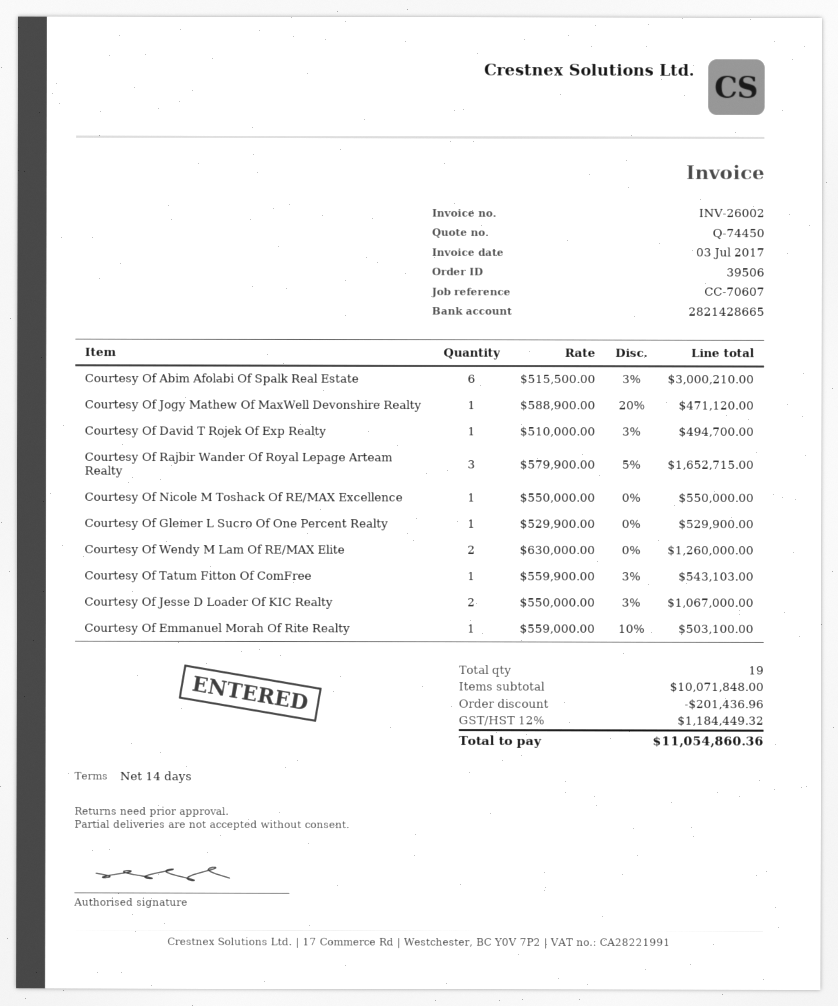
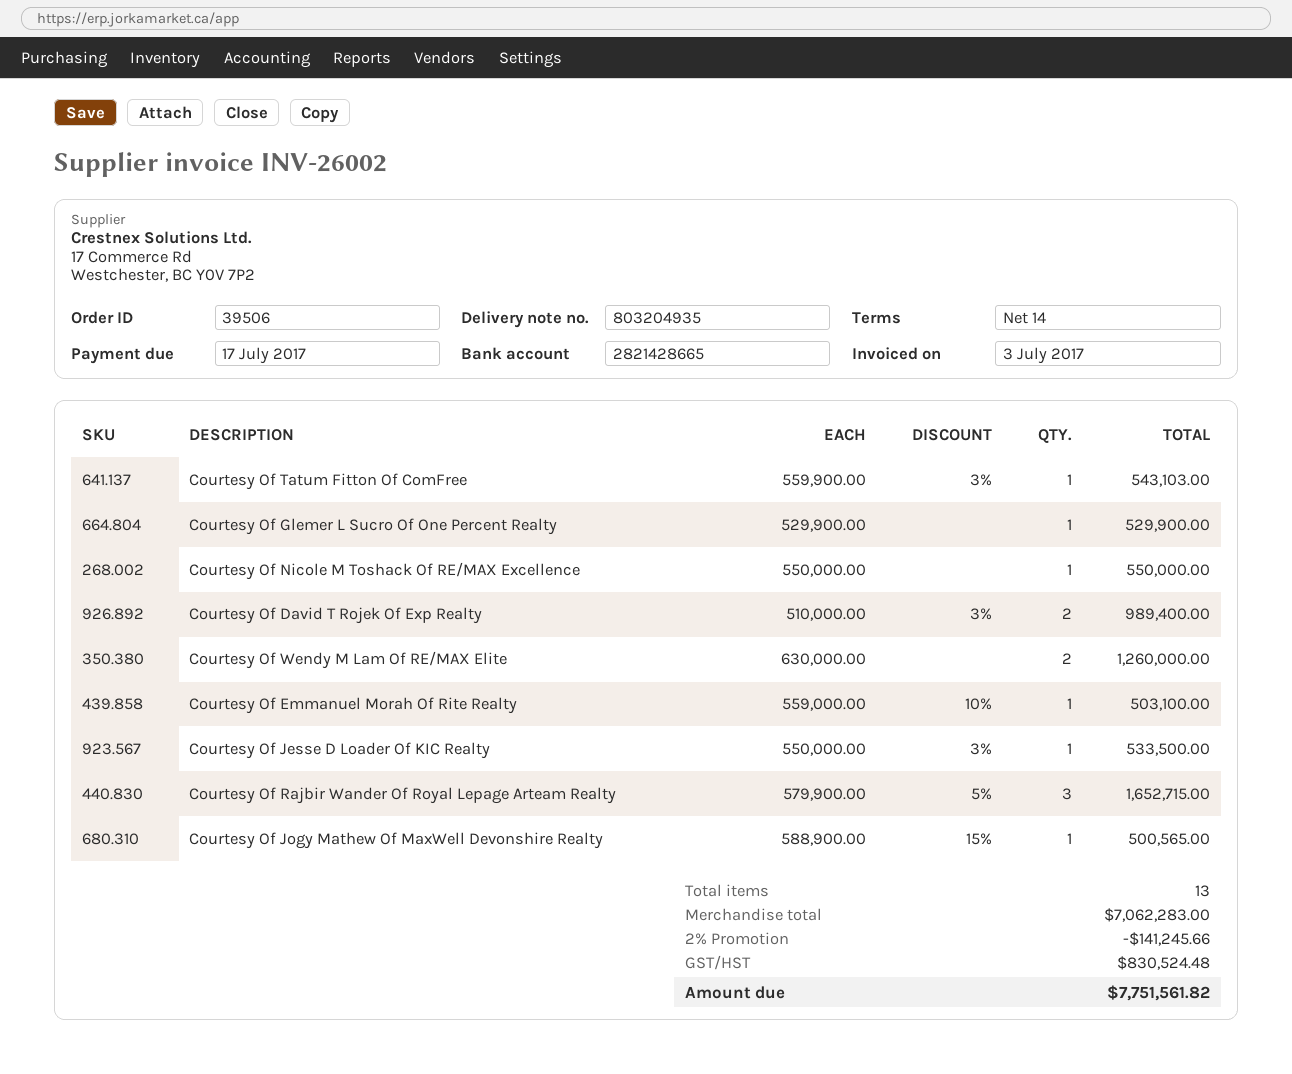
Courtesy Of Abim Afolabi Of Spalk Real Estate: 6 x 515500.00 - 3% = 3000210.00 -> none
Courtesy Of Jogy Mathew Of MaxWell Devonshire Realty: 1 x 588900.00 - 20% = 471120.00 -> 1 x 588900.00 - 15% = 500565.00
Courtesy Of David T Rojek Of Exp Realty: 1 x 510000.00 - 3% = 494700.00 -> 2 x 510000.00 - 3% = 989400.00
Courtesy Of Jesse D Loader Of KIC Realty: 2 x 550000.00 - 3% = 1067000.00 -> 1 x 550000.00 - 3% = 533500.00
total quantity: 19 -> 13
subtotal: 10071848.00 -> 7062283.00
discount: 201436.96 -> 141245.66
tax: 1184449.32 -> 830524.48
total: 11054860.36 -> 7751561.82

